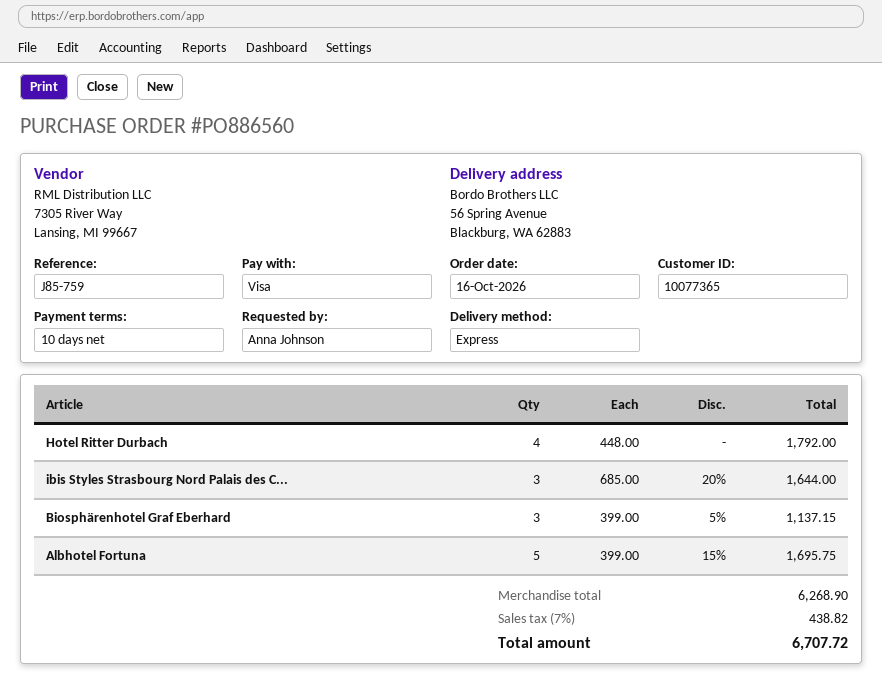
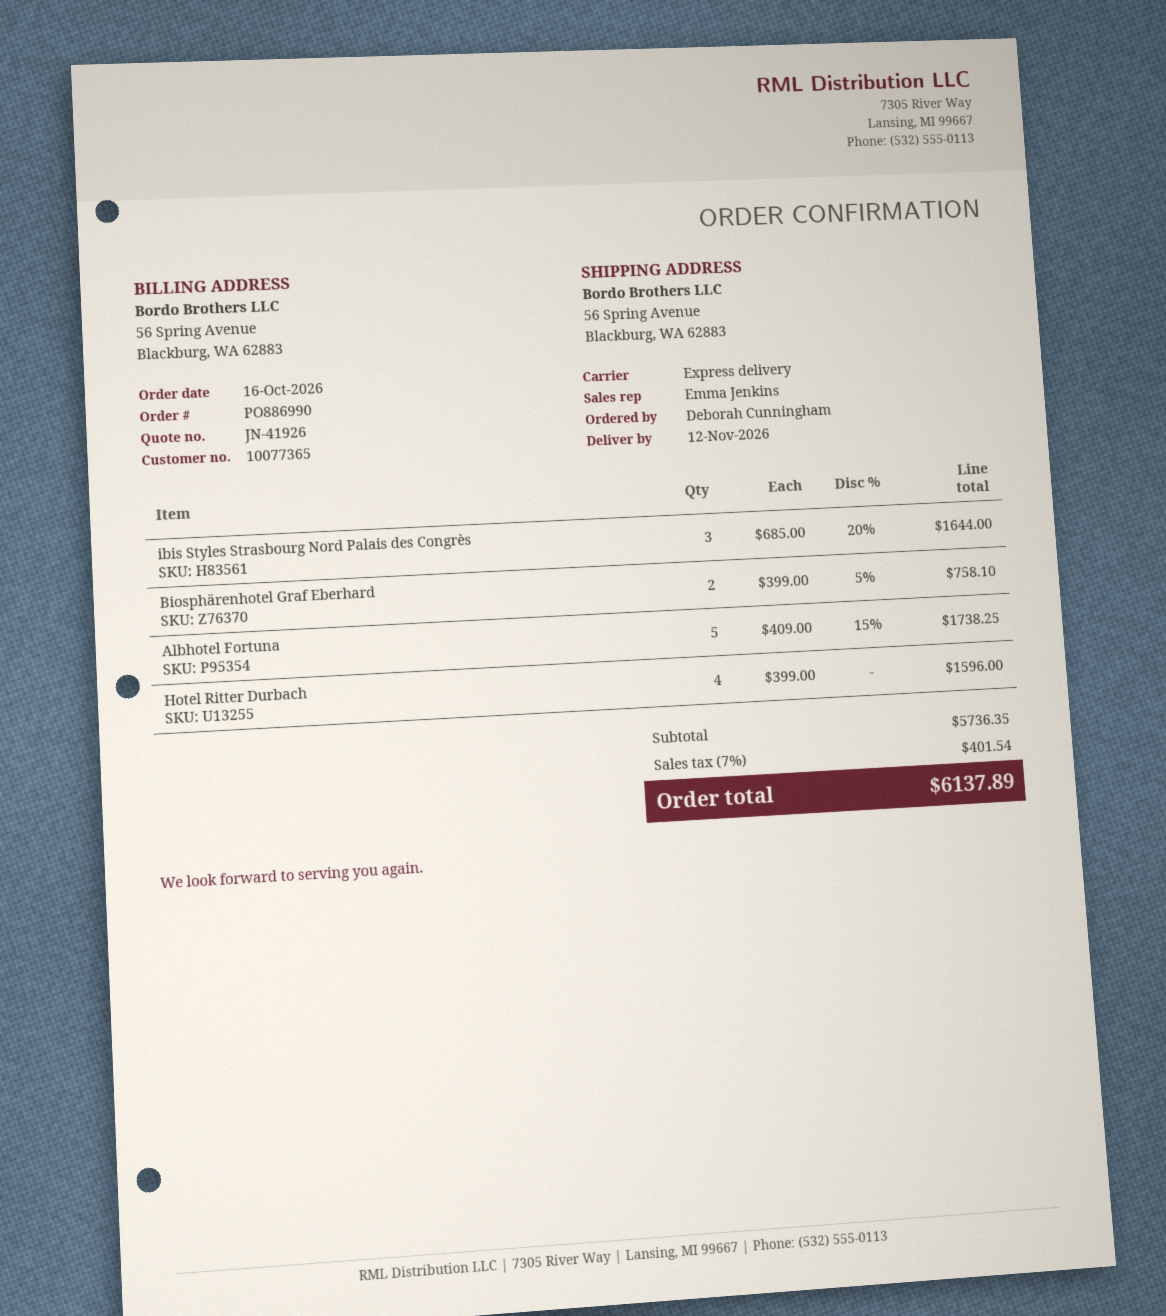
order number: PO886560 -> PO886990
ordered by: Anna Johnson -> Deborah Cunningham
Hotel Ritter Durbach: 4 x 448.00 = 1792.00 -> 4 x 399.00 = 1596.00
Biosphärenhotel Graf Eberhard: 3 x 399.00 - 5% = 1137.15 -> 2 x 399.00 - 5% = 758.10
Albhotel Fortuna: 5 x 399.00 - 15% = 1695.75 -> 5 x 409.00 - 15% = 1738.25
subtotal: 6268.90 -> 5736.35
tax: 7% = 438.82 -> 7% = 401.54
total: 6707.72 -> 6137.89

